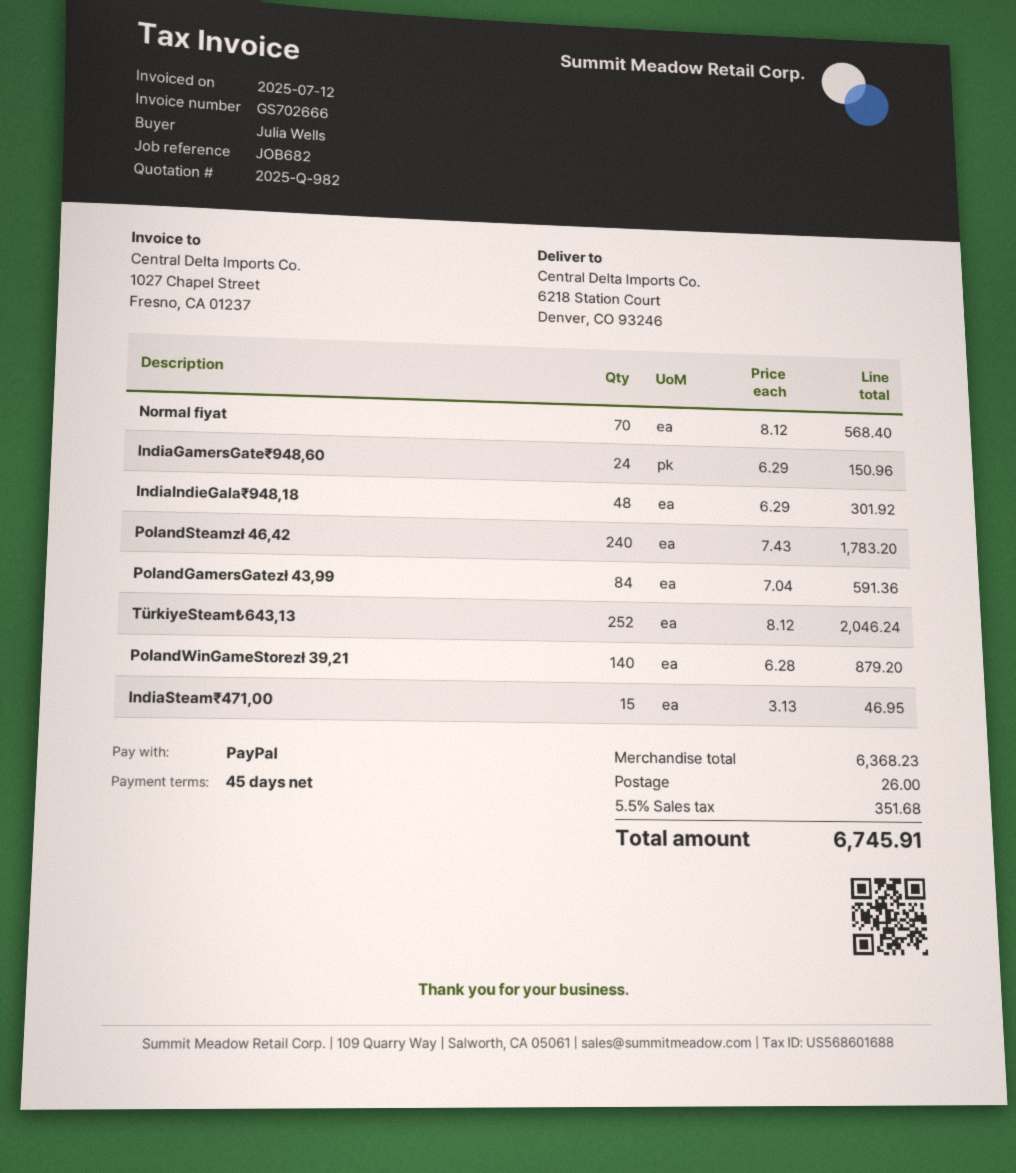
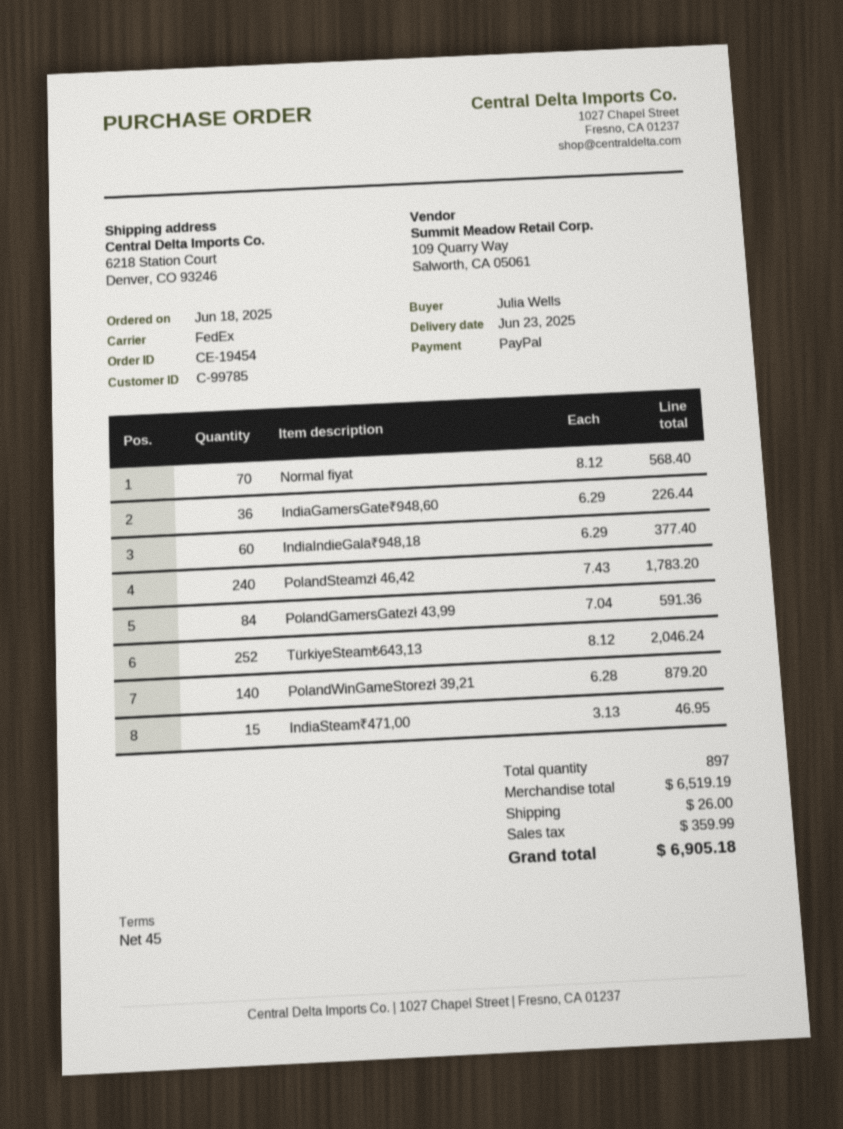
IndiaGamersGate₹948,60: 24 x 6.29 = 150.96 -> 36 x 6.29 = 226.44
IndiaIndieGala₹948,18: 48 x 6.29 = 301.92 -> 60 x 6.29 = 377.40
subtotal: 6368.23 -> 6519.19
tax: 351.68 -> 359.99
total: 6745.91 -> 6905.18

